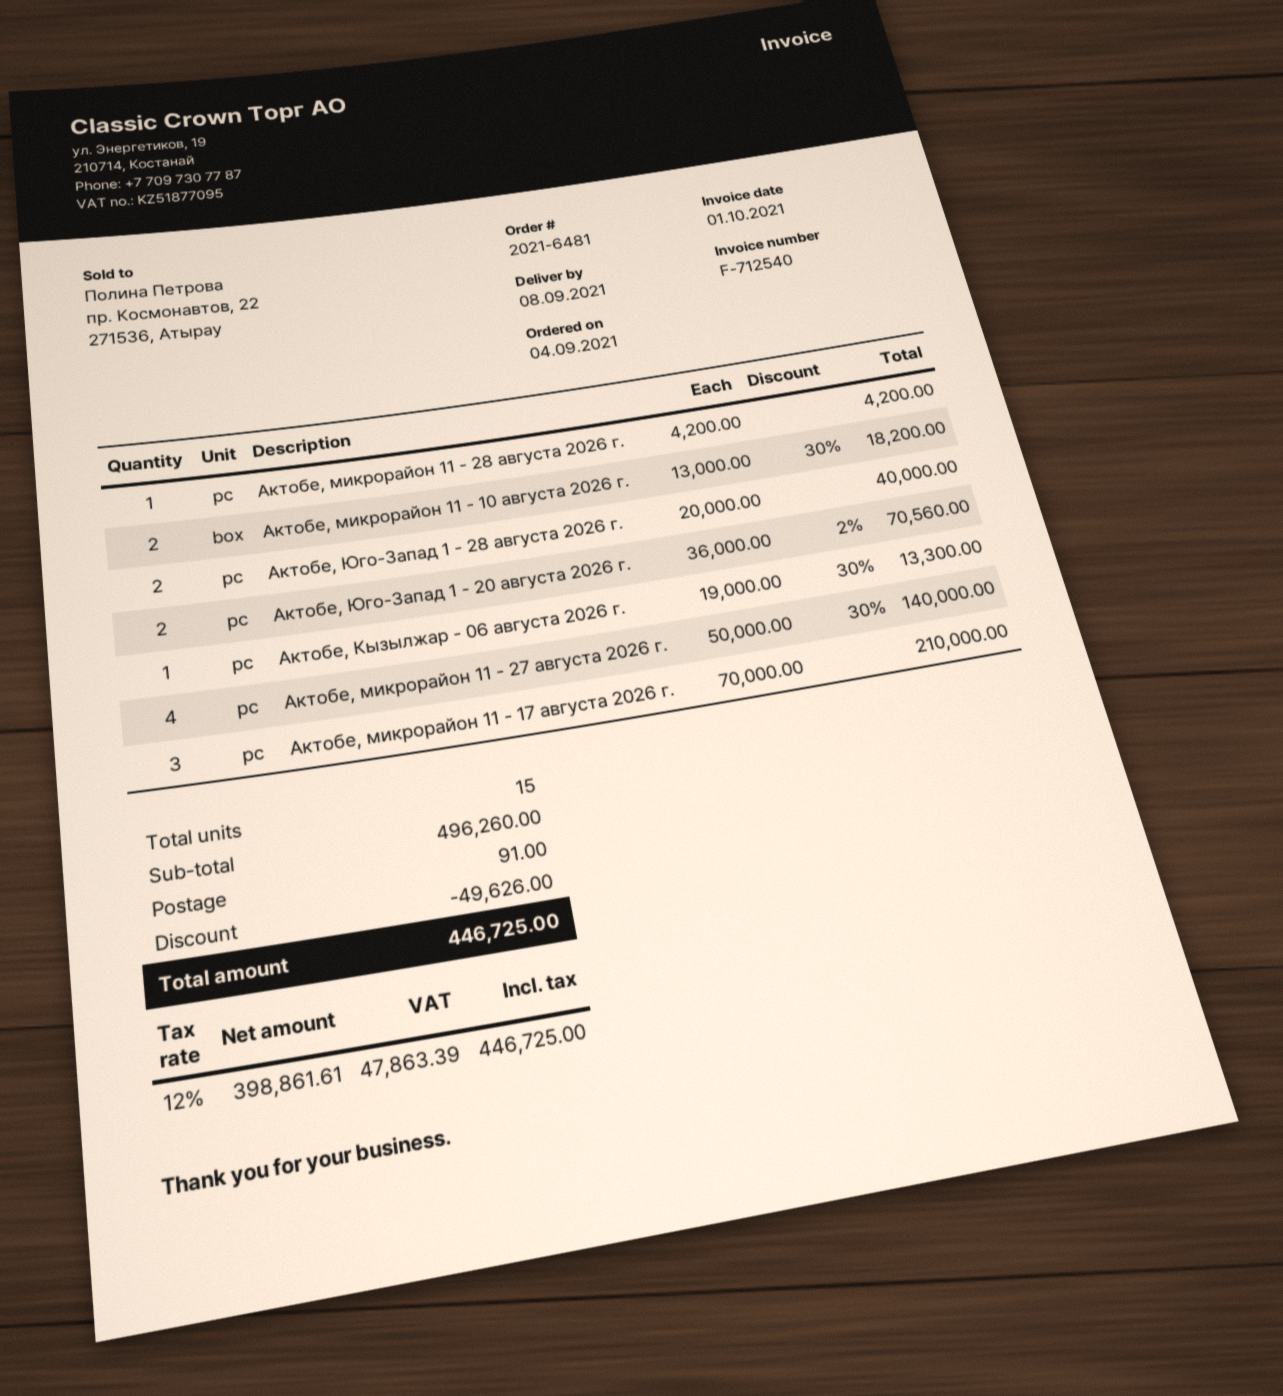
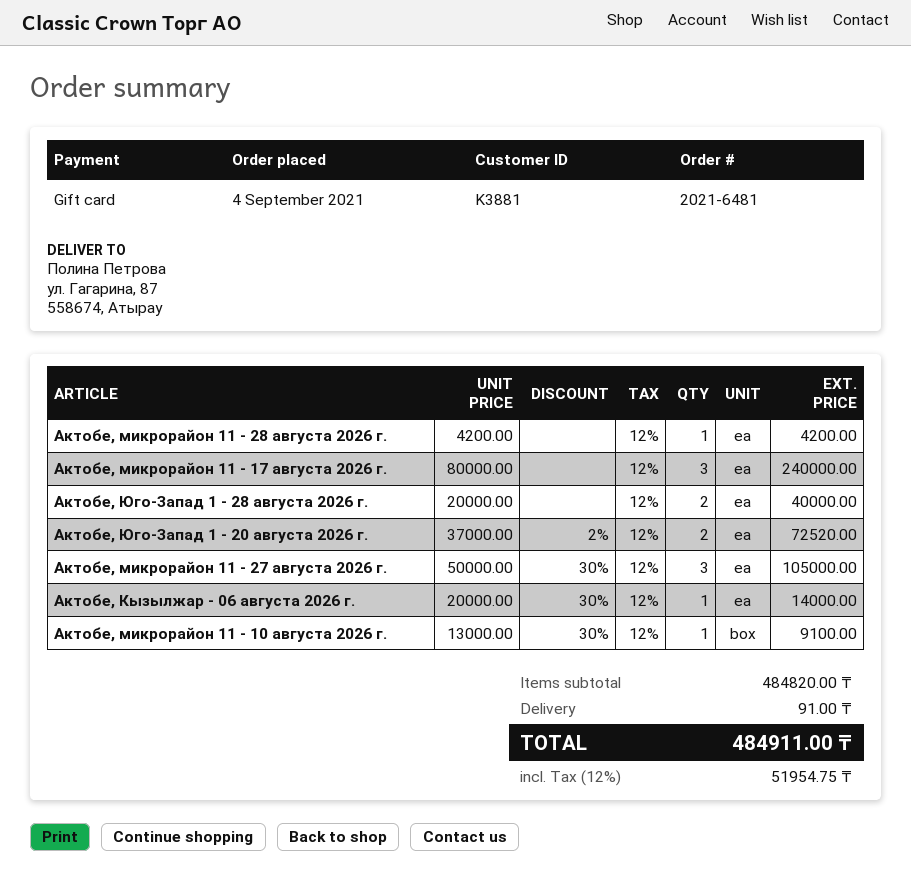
Актобе, микрорайон 11 - 10 августа 2026 г.: 2 x 13000.00 - 30% = 18200.00 -> 1 x 13000.00 - 30% = 9100.00
Актобе, Юго-Запад 1 - 20 августа 2026 г.: 2 x 36000.00 - 2% = 70560.00 -> 2 x 37000.00 - 2% = 72520.00
Актобе, Кызылжар - 06 августа 2026 г.: 1 x 19000.00 - 30% = 13300.00 -> 1 x 20000.00 - 30% = 14000.00
Актобе, микрорайон 11 - 27 августа 2026 г.: 4 x 50000.00 - 30% = 140000.00 -> 3 x 50000.00 - 30% = 105000.00
Актобе, микрорайон 11 - 17 августа 2026 г.: 3 x 70000.00 = 210000.00 -> 3 x 80000.00 = 240000.00
subtotal: 496260.00 -> 484820.00
discount: 49626.00 -> none
tax: 12% = 47863.39 -> 12% = 51954.75
total: 446725.00 -> 484911.00

